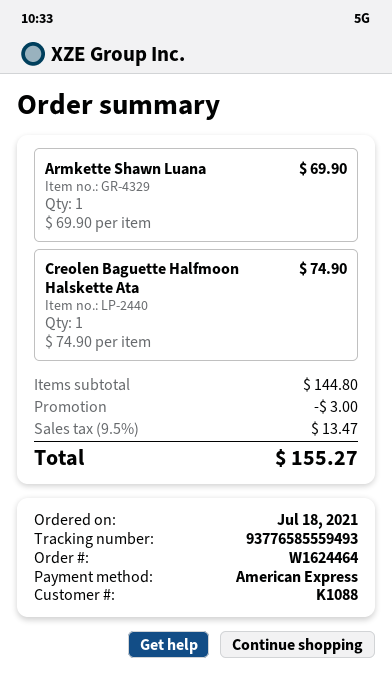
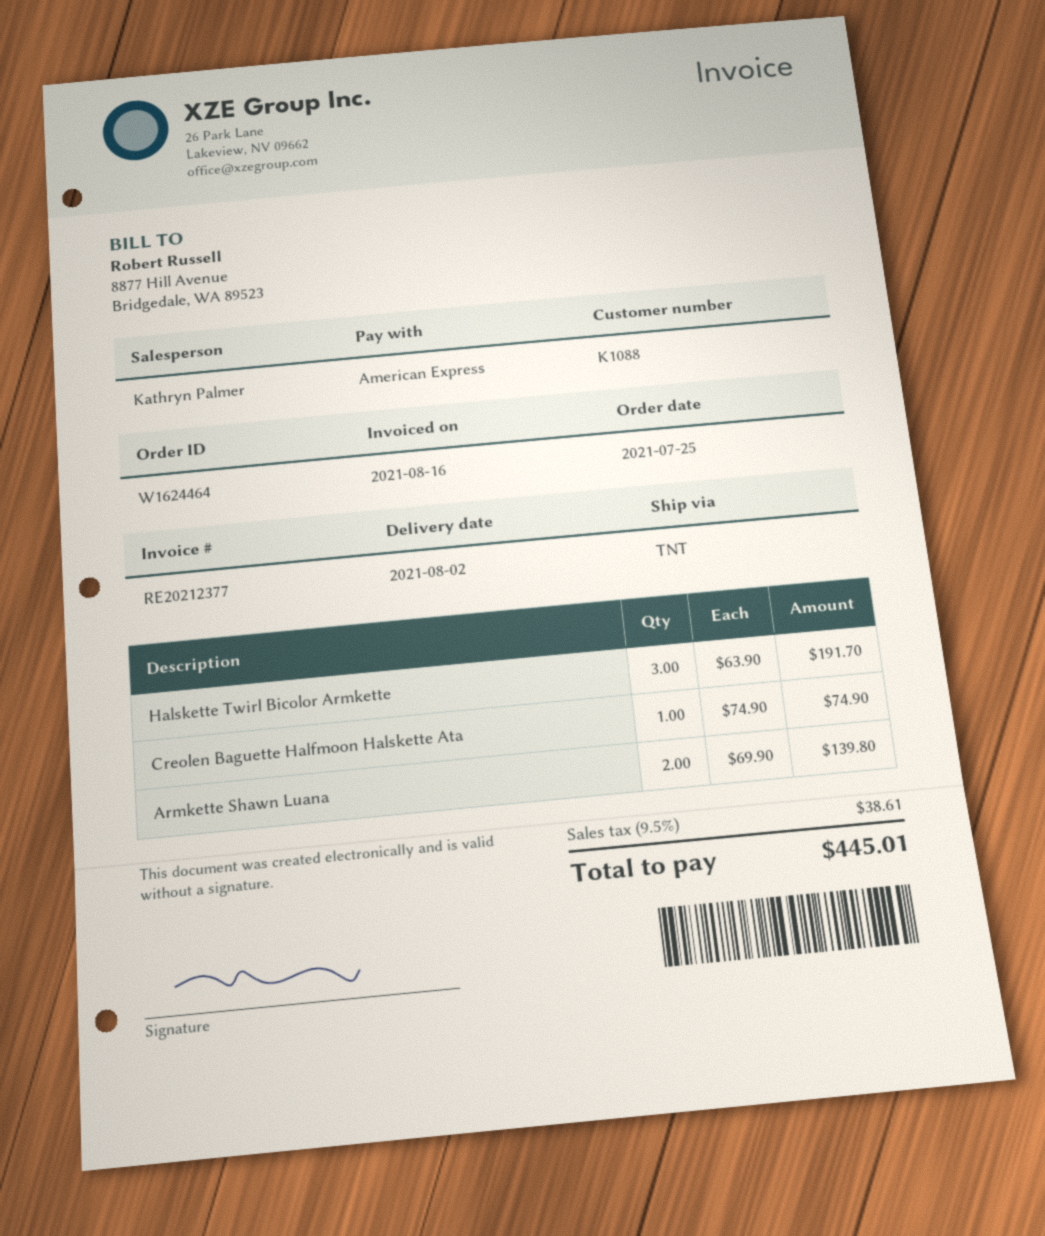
order date: 2021-07-18 -> 2021-07-25
Armkette Shawn Luana: 1 x 69.90 = 69.90 -> 2 x 69.90 = 139.80
Halskette Twirl Bicolor Armkette: none -> 3 x 63.90 = 191.70
discount: 3.00 -> none
tax: 9.5% = 13.47 -> 9.5% = 38.61
total: 155.27 -> 445.01

